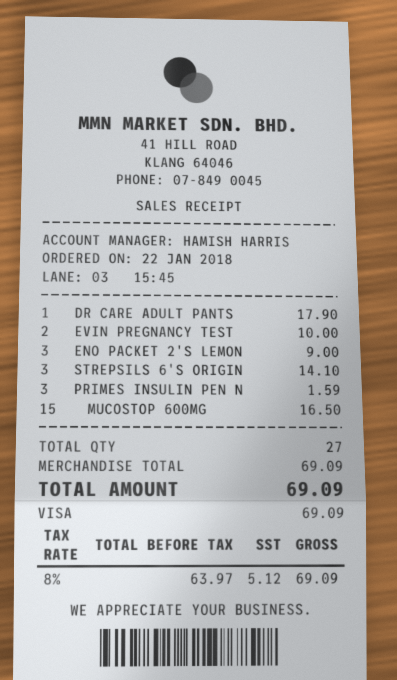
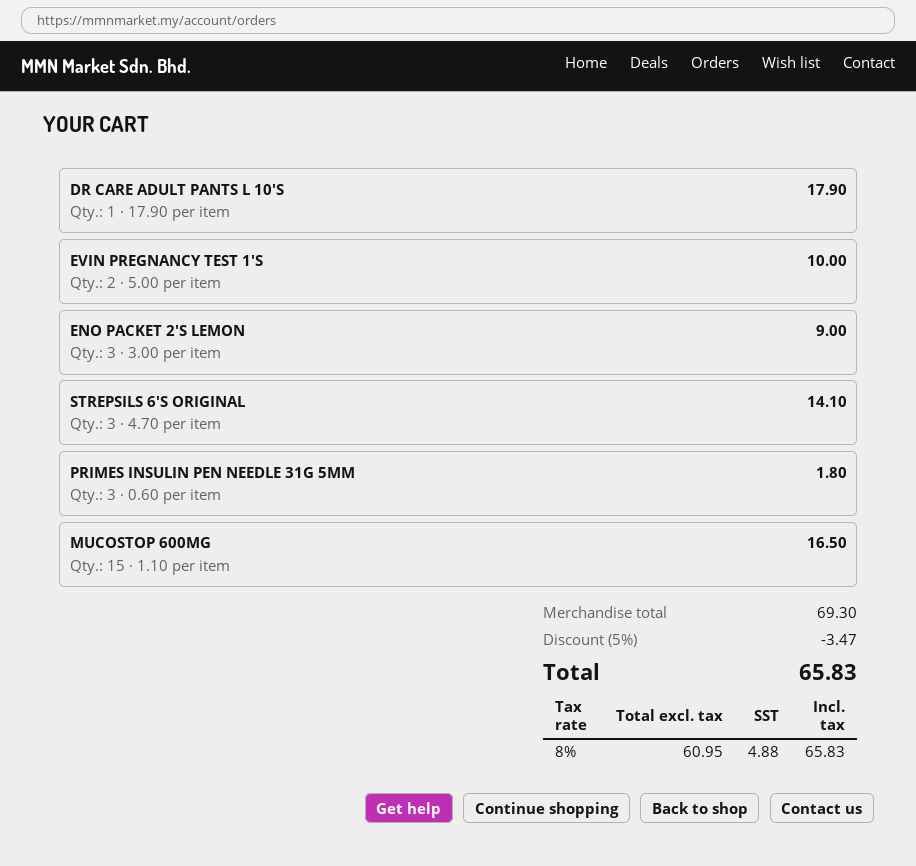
PRIMES INSULIN PEN N: 3 for 1.59 -> 3 for 1.80
subtotal: 69.09 -> 69.30
discount: none -> 5% = 3.47
net: 63.97 -> 60.95
tax: 8% = 5.12 -> 8% = 4.88
total: 69.09 -> 65.83

